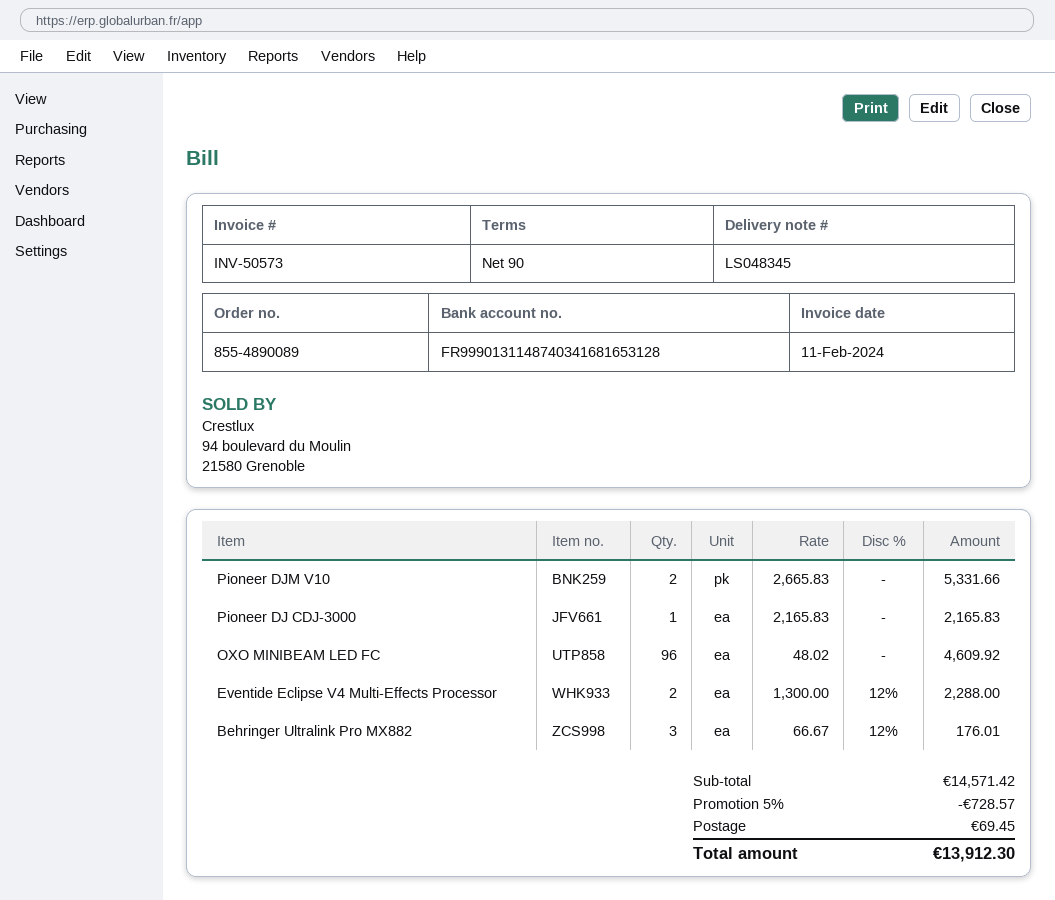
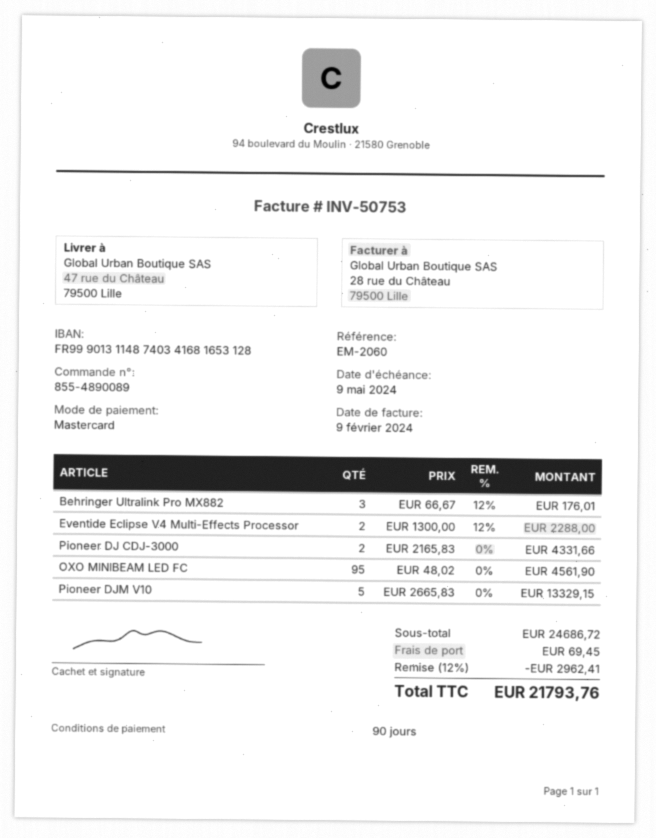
invoice number: INV-50573 -> INV-50753
invoice date: 2024-02-11 -> 2024-02-09
Pioneer DJM V10: 2 x 2665.83 = 5331.66 -> 5 x 2665.83 = 13329.15
Pioneer DJ CDJ-3000: 1 x 2165.83 = 2165.83 -> 2 x 2165.83 = 4331.66
OXO MINIBEAM LED FC: 96 x 48.02 = 4609.92 -> 95 x 48.02 = 4561.90
subtotal: 14571.42 -> 24686.72
discount: 5% = 728.57 -> 12% = 2962.41
total: 13912.30 -> 21793.76

